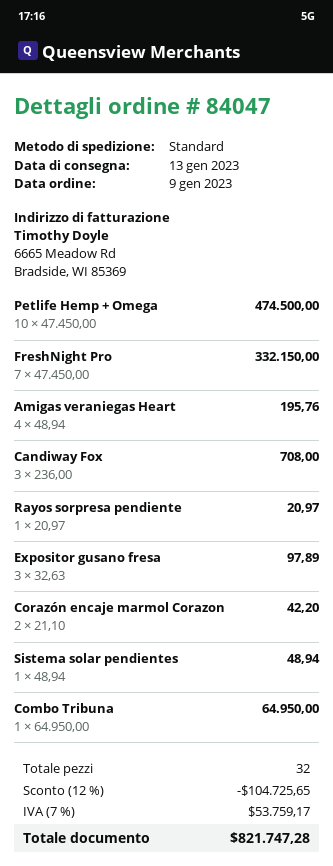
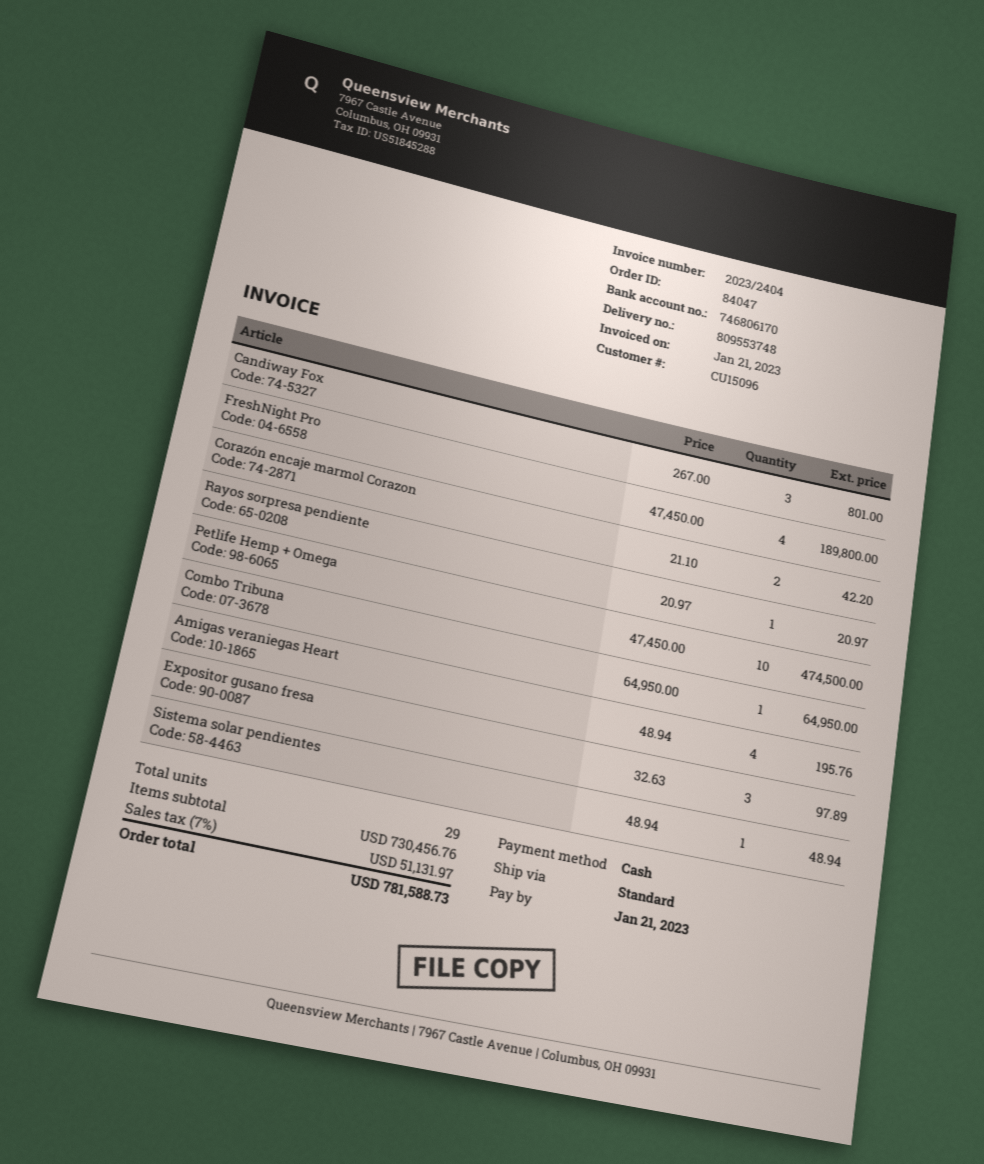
FreshNight Pro: 7 x 47450.00 = 332150.00 -> 4 x 47450.00 = 189800.00
Candiway Fox: 3 x 236.00 = 708.00 -> 3 x 267.00 = 801.00
total quantity: 32 -> 29
discount: 12% = 104725.65 -> none
tax: 7% = 53759.17 -> 7% = 51131.97
total: 821747.28 -> 781588.73

